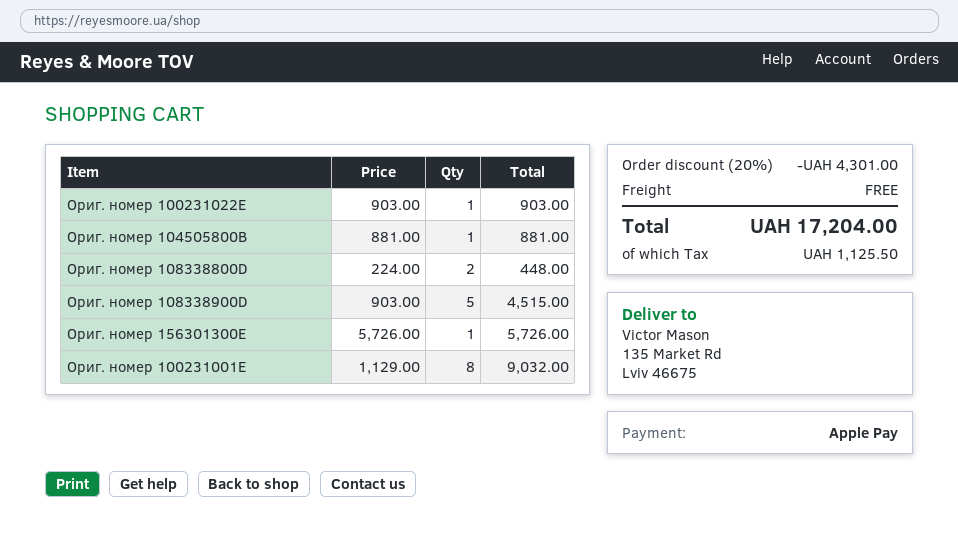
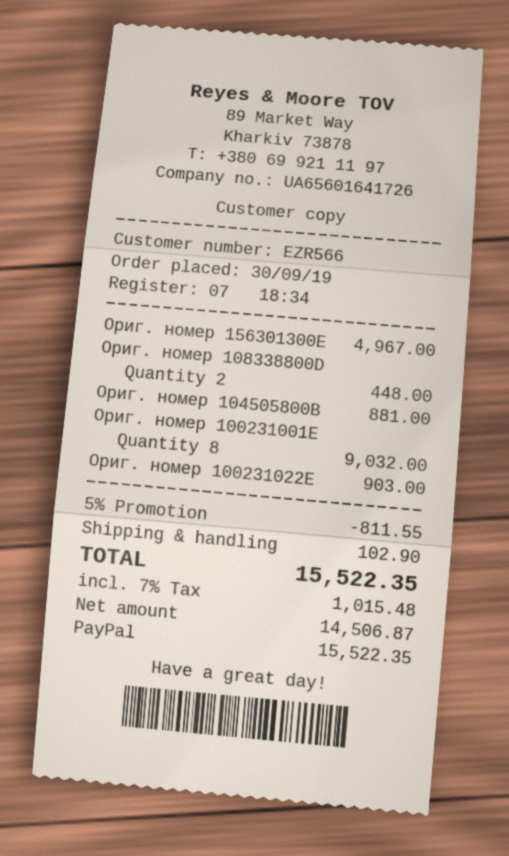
payment method: Apple Pay -> PayPal
Ориг. номер 108338900D: 5 for 4515.00 -> none
Ориг. номер 156301300E: 1 for 5726.00 -> 1 for 4967.00
discount: 20% = 4301.00 -> 5% = 811.55
shipping: 0.00 -> 102.90
tax: 1125.50 -> 1015.48
total: 17204.00 -> 15522.35

